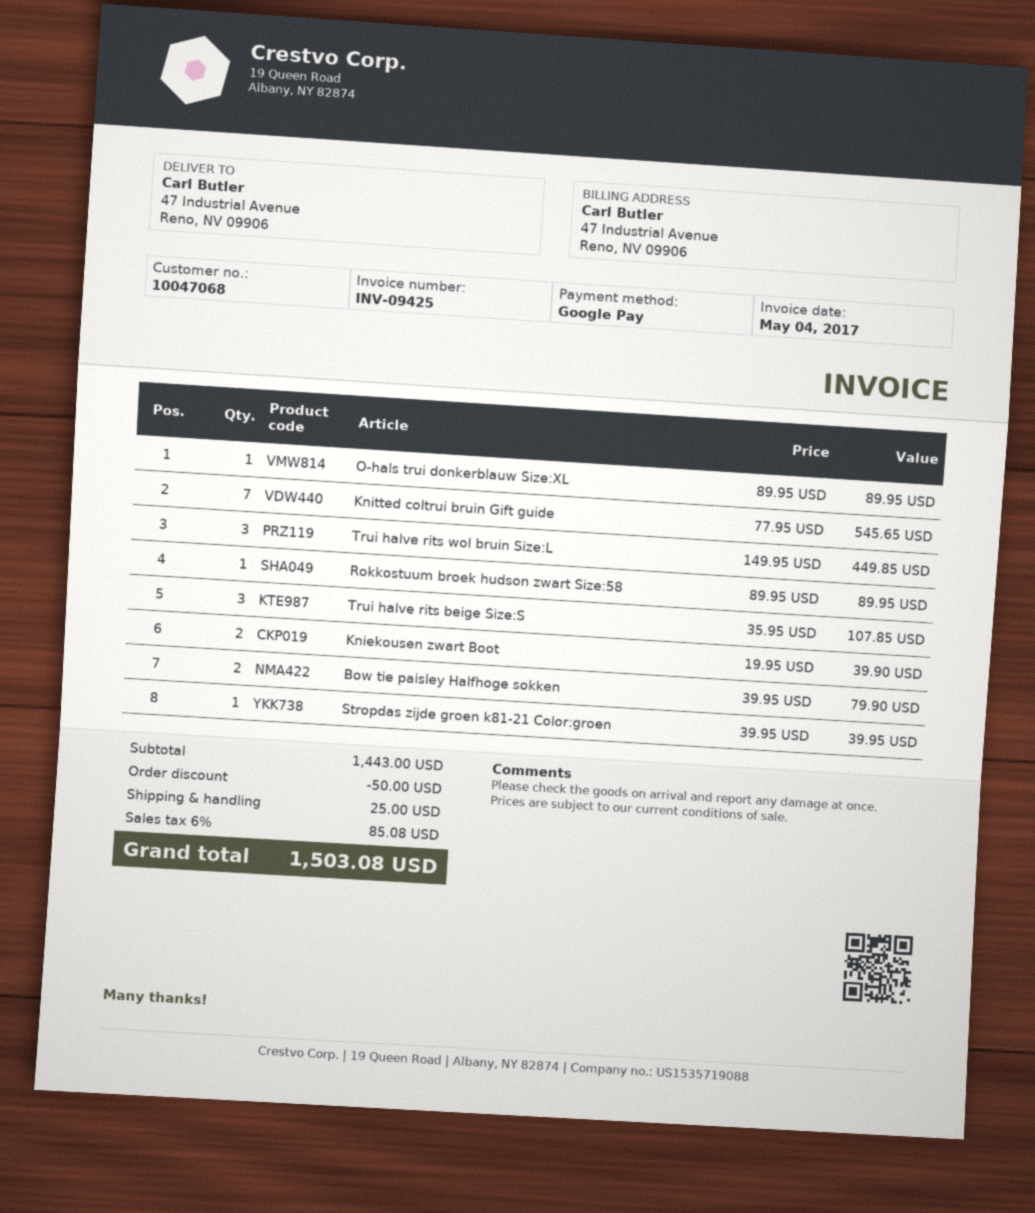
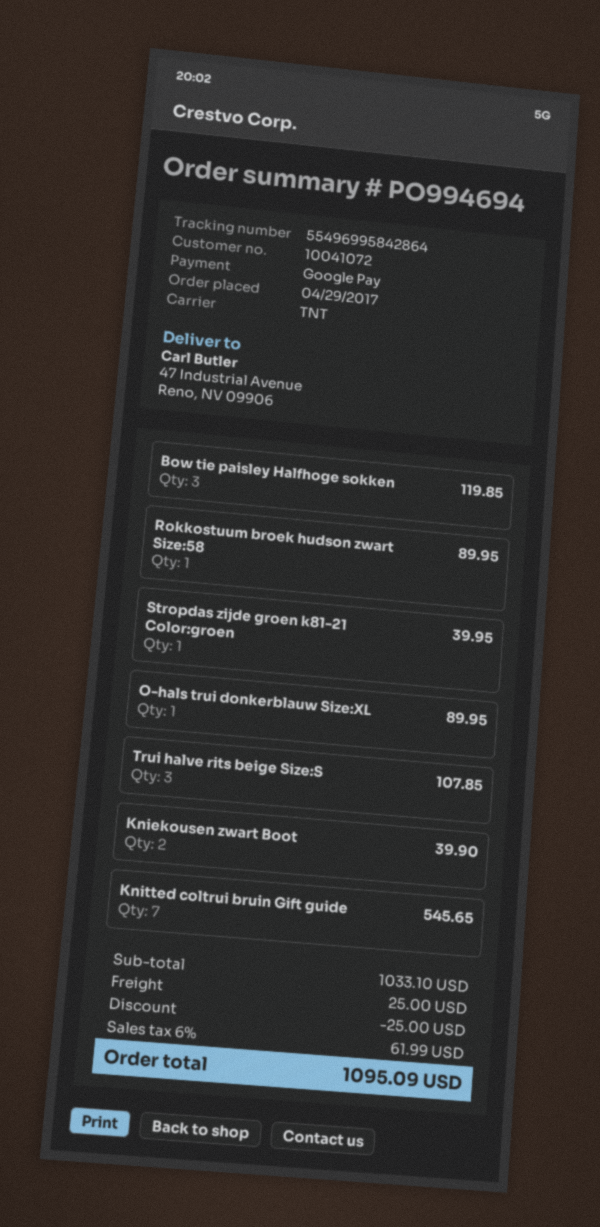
customer number: 10047068 -> 10041072
Trui halve rits wol bruin Size:L: 3 for 449.85 -> none
Bow tie paisley Halfhoge sokken: 2 for 79.90 -> 3 for 119.85
subtotal: 1443.00 -> 1033.10
discount: 50.00 -> 25.00
tax: 6% = 85.08 -> 6% = 61.99
total: 1503.08 -> 1095.09

